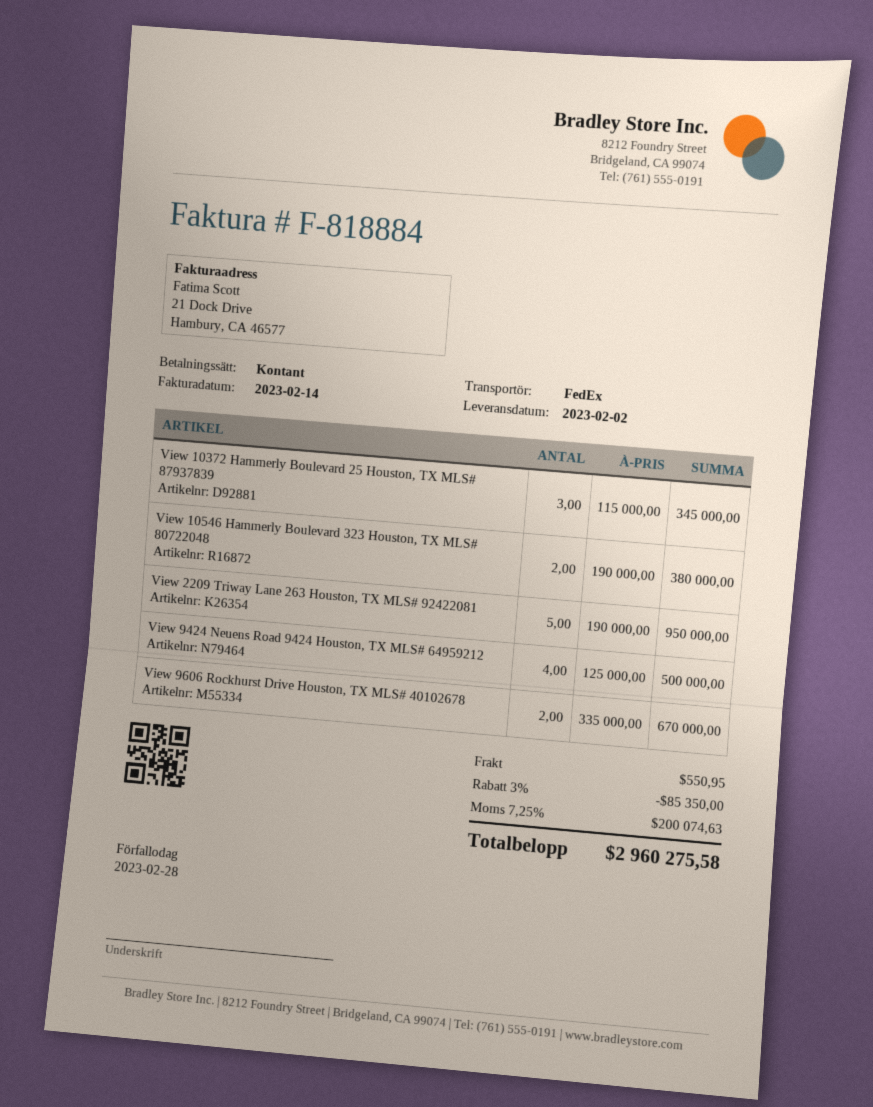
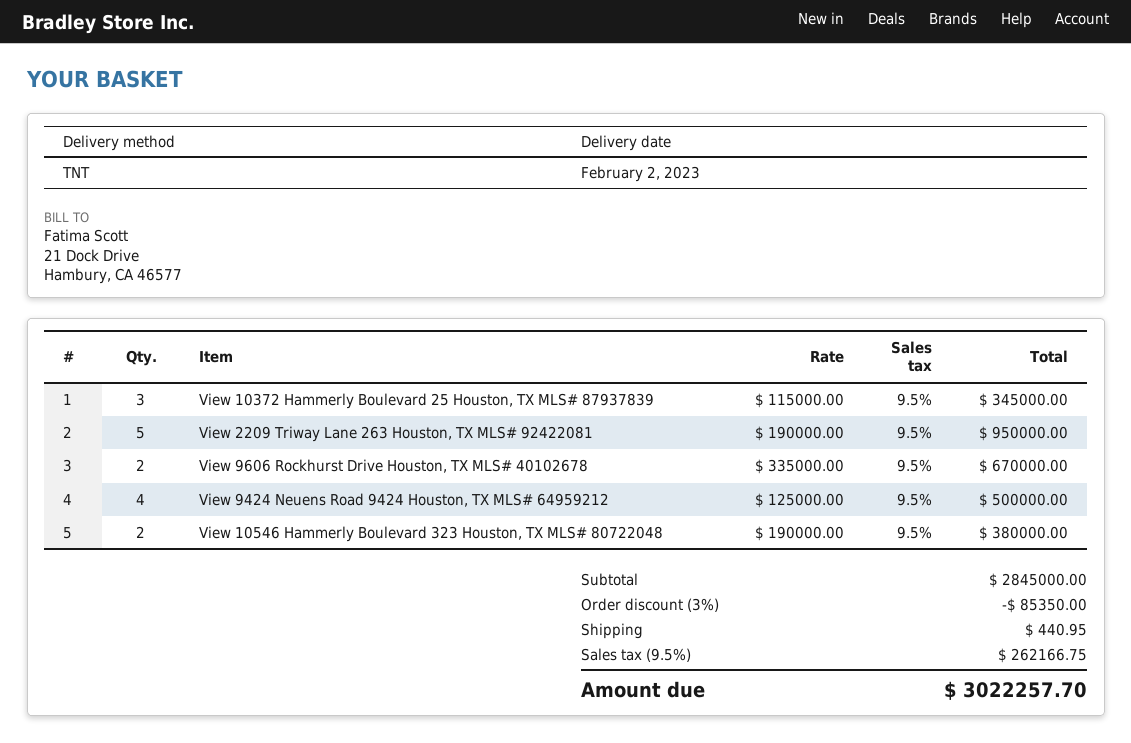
shipping method: FedEx -> TNT
shipping: 550.95 -> 440.95
tax: 7.25% = 200074.63 -> 9.5% = 262166.75
total: 2960275.58 -> 3022257.70

